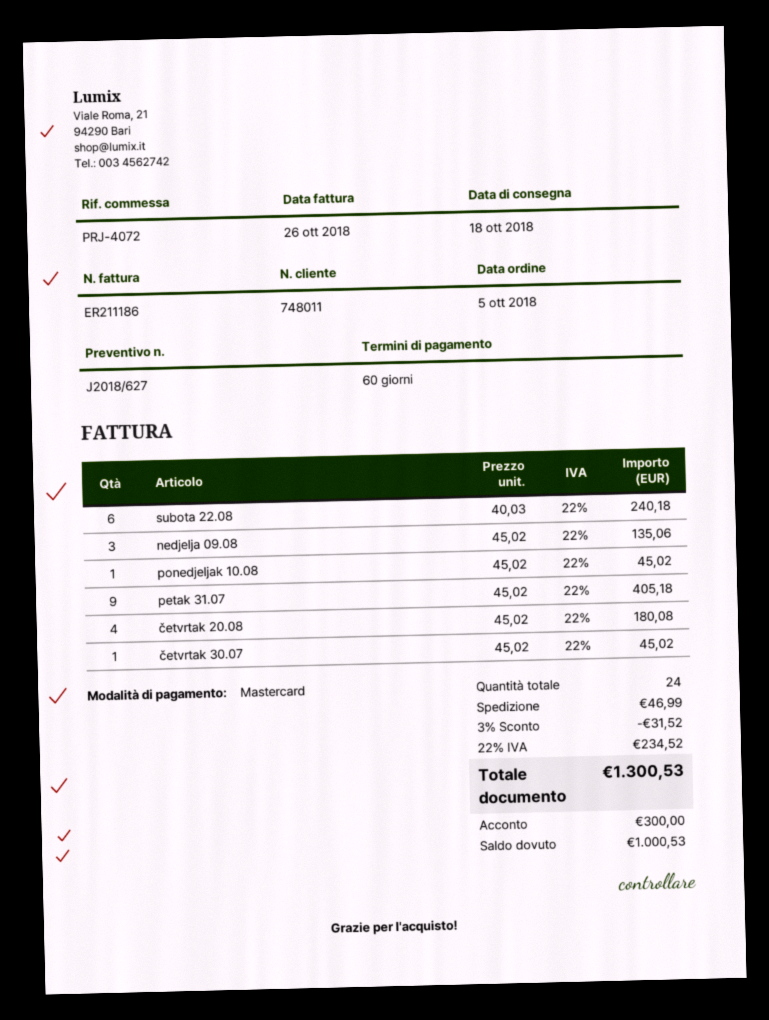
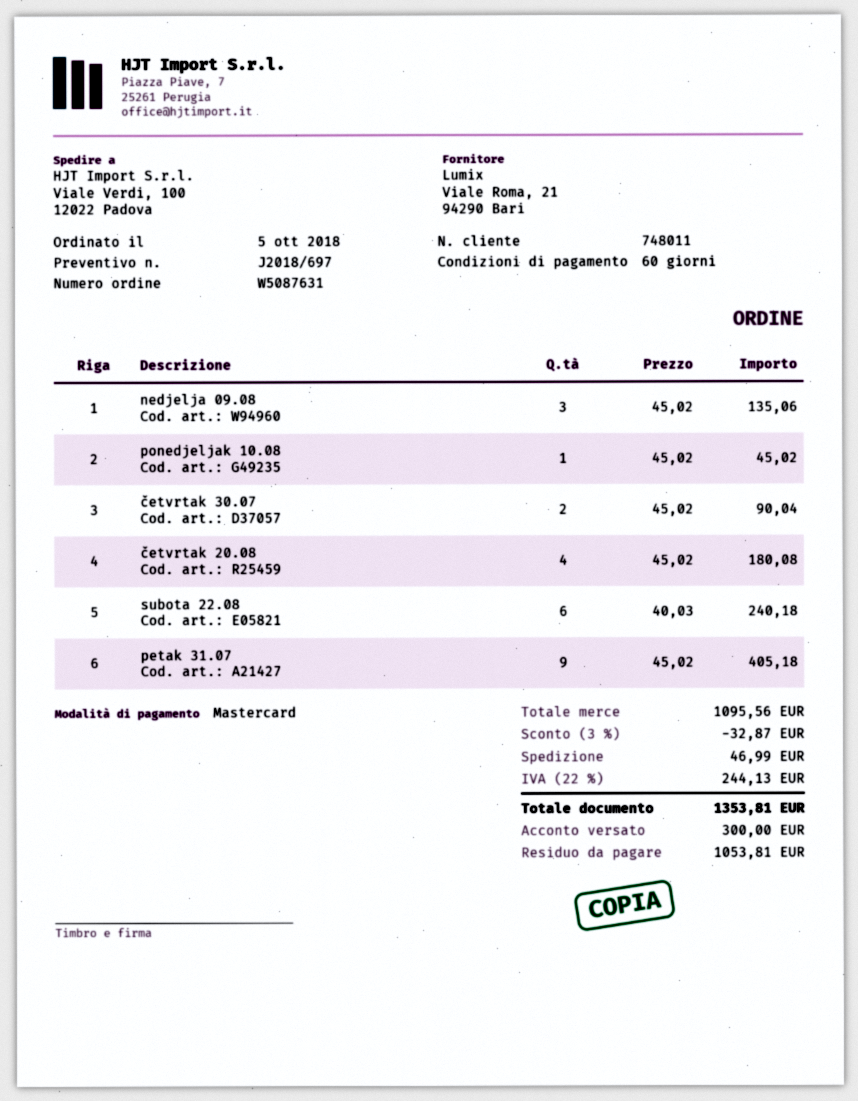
quote number: J2018/627 -> J2018/697
četvrtak 30.07: 1 x 45.02 = 45.02 -> 2 x 45.02 = 90.04
discount: 3% = 31.52 -> 3% = 32.87
tax: 22% = 234.52 -> 22% = 244.13
total: 1300.53 -> 1353.81
balance: 1000.53 -> 1053.81

